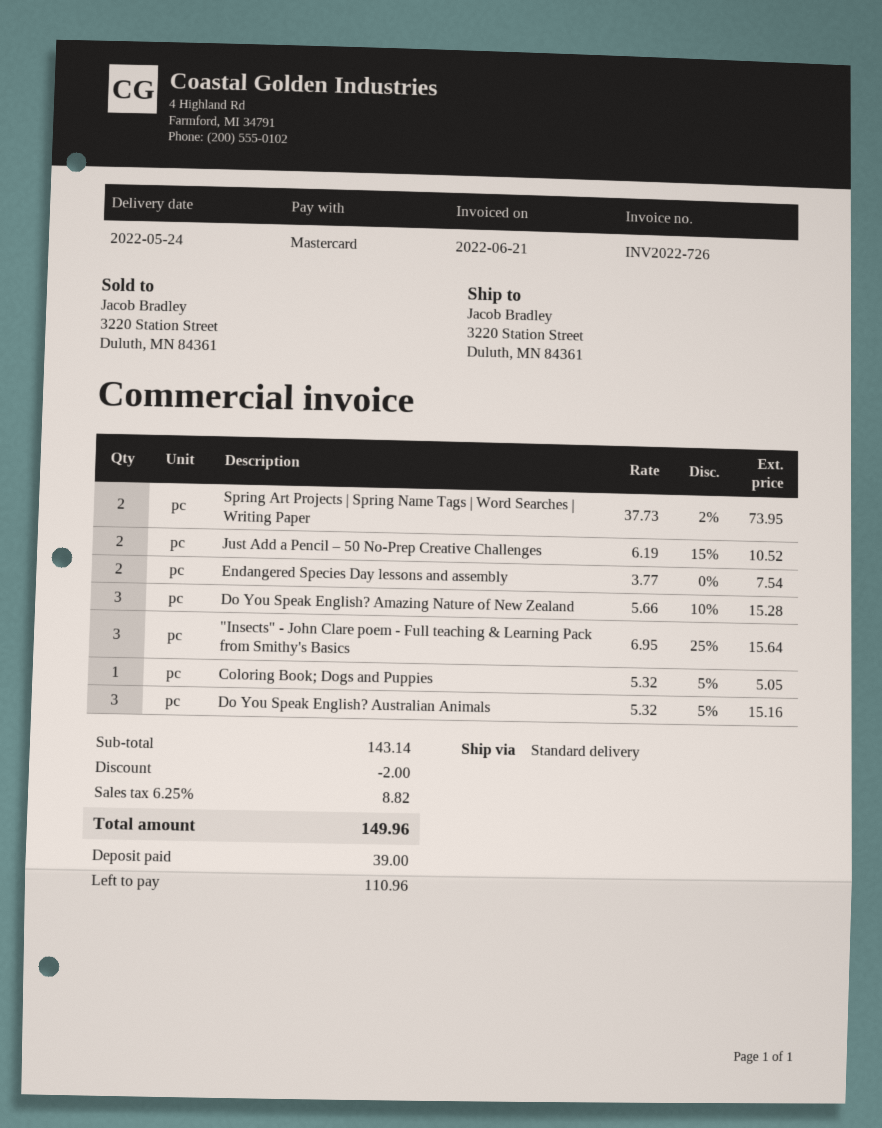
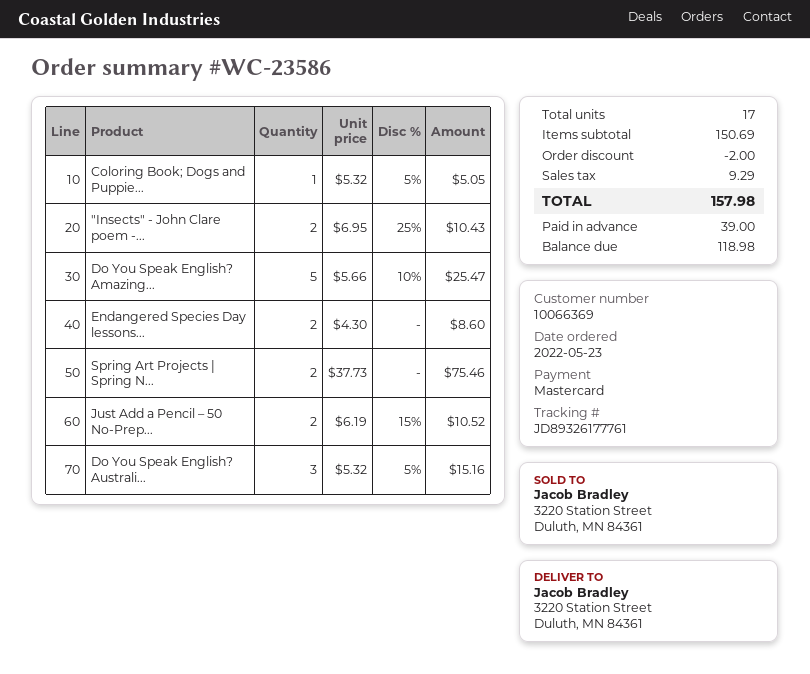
Spring Art Projects | Spring Name Tags | Word Searches | Writing Paper: 2 x 37.73 - 2% = 73.95 -> 2 x 37.73 = 75.46
Endangered Species Day lessons and assembly: 2 x 3.77 = 7.54 -> 2 x 4.30 = 8.60
Do You Speak English? Amazing Nature of New Zealand: 3 x 5.66 - 10% = 15.28 -> 5 x 5.66 - 10% = 25.47
"Insects" - John Clare poem - Full teaching & Learning Pack from Smithy's Basics: 3 x 6.95 - 25% = 15.64 -> 2 x 6.95 - 25% = 10.43
subtotal: 143.14 -> 150.69
tax: 8.82 -> 9.29
total: 149.96 -> 157.98
balance: 110.96 -> 118.98

